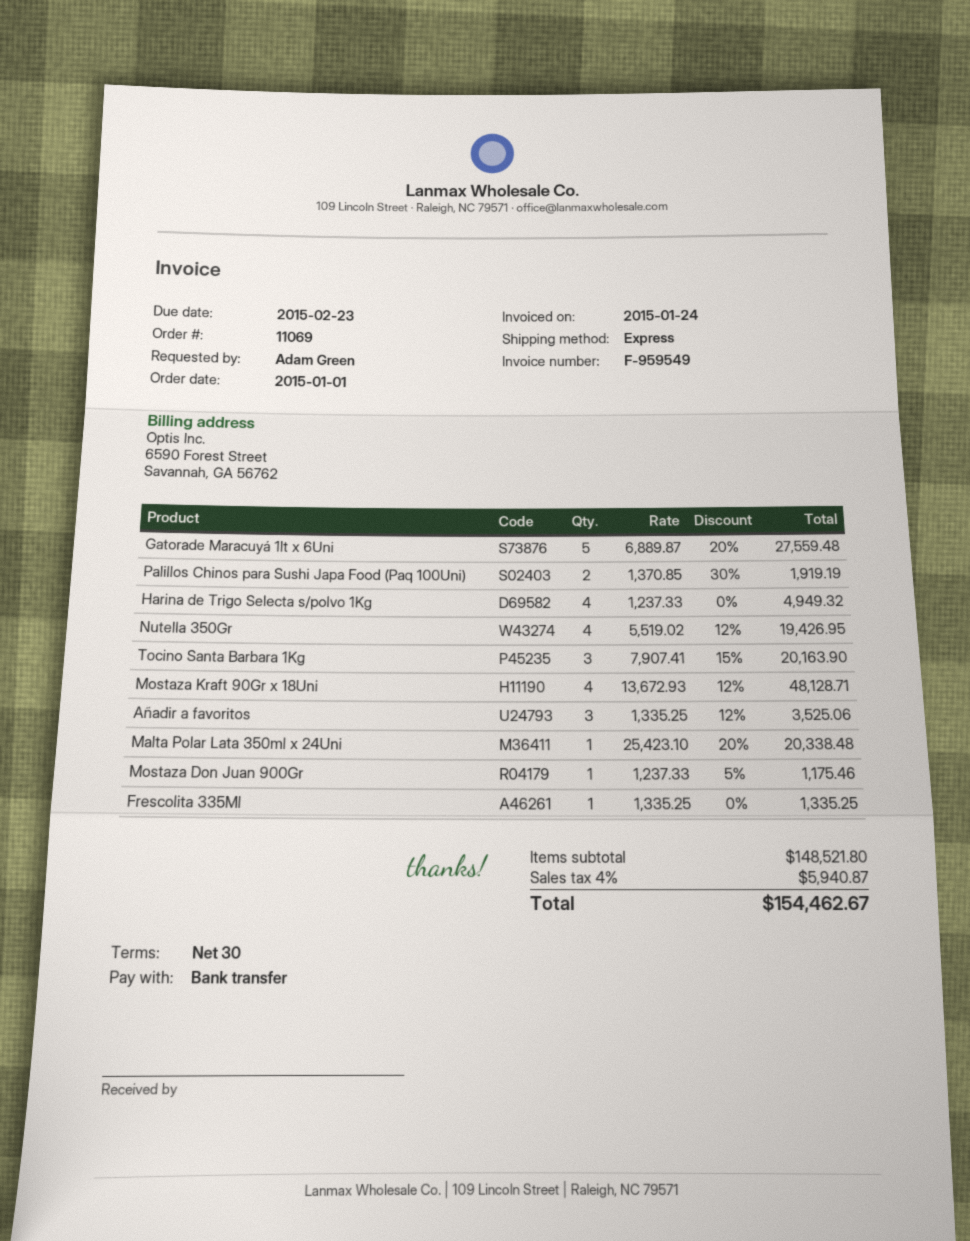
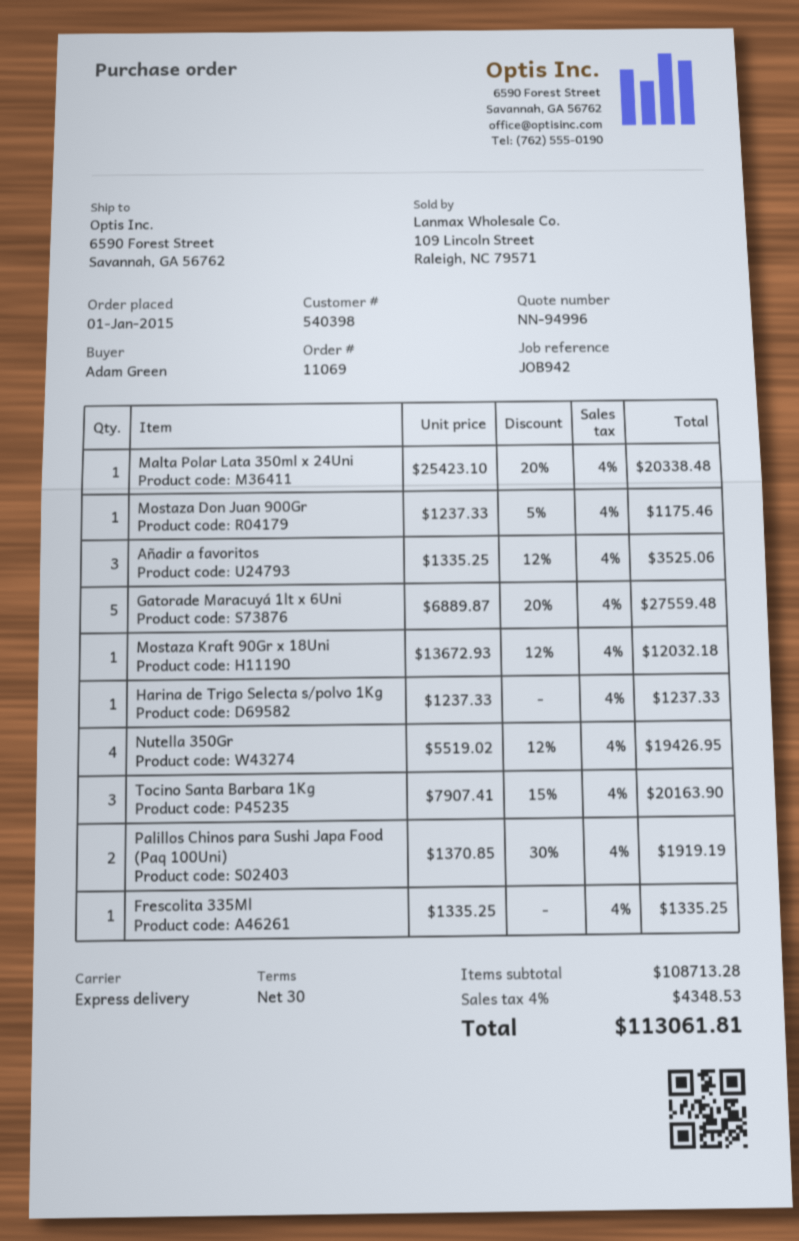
Harina de Trigo Selecta s/polvo 1Kg: 4 x 1237.33 = 4949.32 -> 1 x 1237.33 = 1237.33
Mostaza Kraft 90Gr x 18Uni: 4 x 13672.93 - 12% = 48128.71 -> 1 x 13672.93 - 12% = 12032.18
subtotal: 148521.80 -> 108713.28
tax: 4% = 5940.87 -> 4% = 4348.53
total: 154462.67 -> 113061.81

